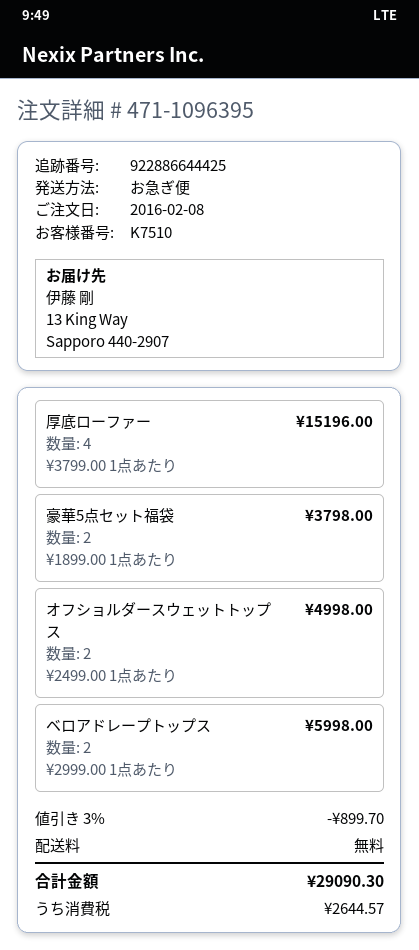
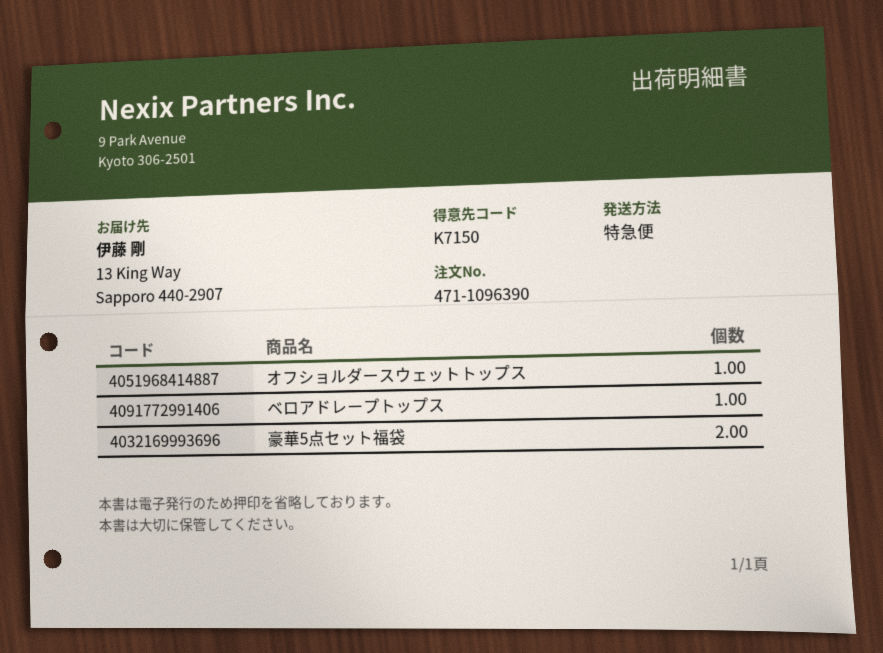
order number: 471-1096395 -> 471-1096390
customer number: K7510 -> K7150
厚底ローファー: 4 -> none
オフショルダースウェットトップス: 2 -> 1
ベロアドレープトップス: 2 -> 1

